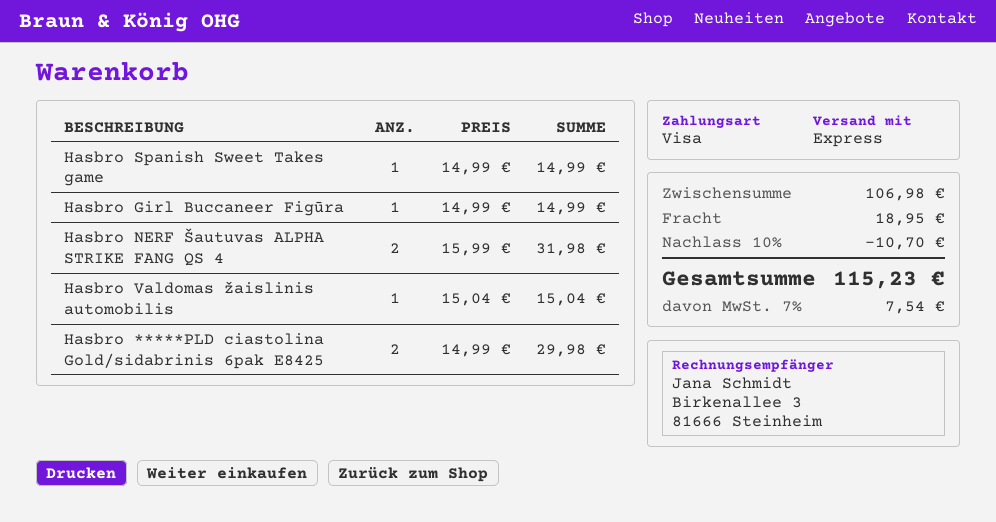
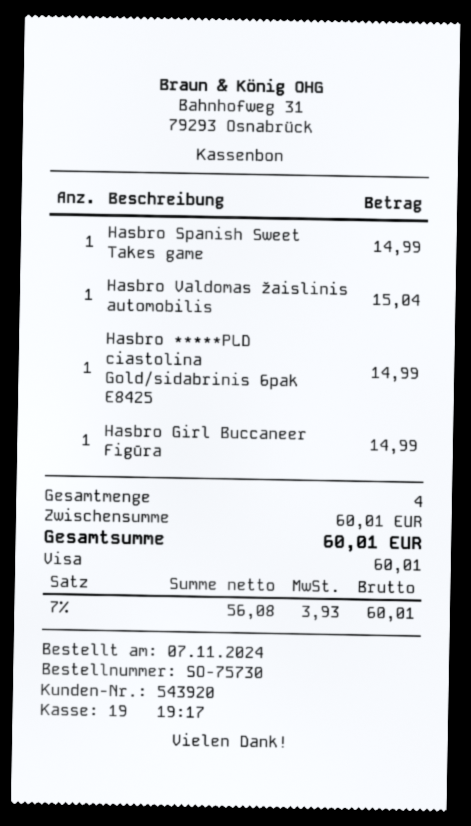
Hasbro NERF Šautuvas ALPHA STRIKE FANG QS 4: 2 for 31.98 -> none
Hasbro *****PLD ciastolina Gold/sidabrinis 6pak E8425: 2 for 29.98 -> 1 for 14.99
subtotal: 106.98 -> 60.01
discount: 10% = 10.70 -> none
shipping: 18.95 -> none
tax: 7% = 7.54 -> 7% = 3.93
total: 115.23 -> 60.01

